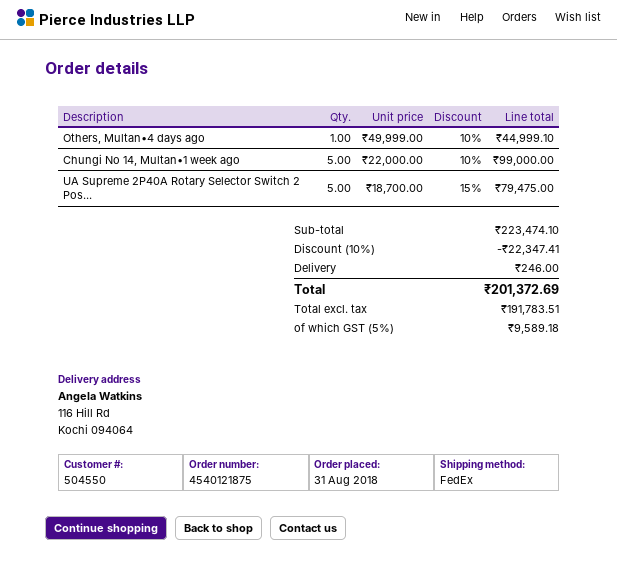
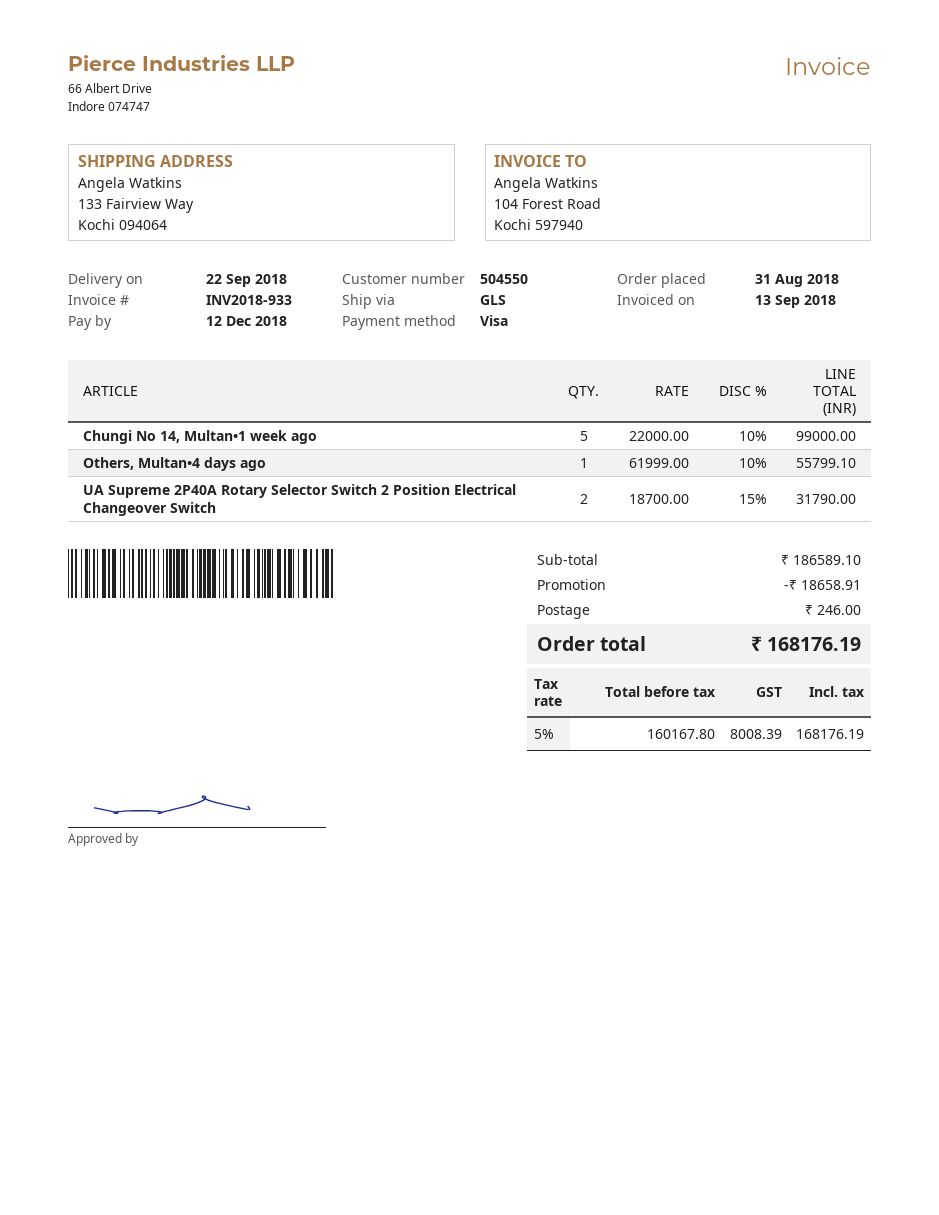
shipping method: FedEx -> GLS
ship to: 116 Hill Rd, Kochi 094064 -> 133 Fairview Way, Kochi 094064
Others, Multan•4 days ago: 1 x 49999.00 - 10% = 44999.10 -> 1 x 61999.00 - 10% = 55799.10
UA Supreme 2P40A Rotary Selector Switch 2 Pos...: 5 x 18700.00 - 15% = 79475.00 -> 2 x 18700.00 - 15% = 31790.00
subtotal: 223474.10 -> 186589.10
discount: 22347.41 -> 18658.91
net: 191783.51 -> 160167.80
tax: 5% = 9589.18 -> 5% = 8008.39
total: 201372.69 -> 168176.19

